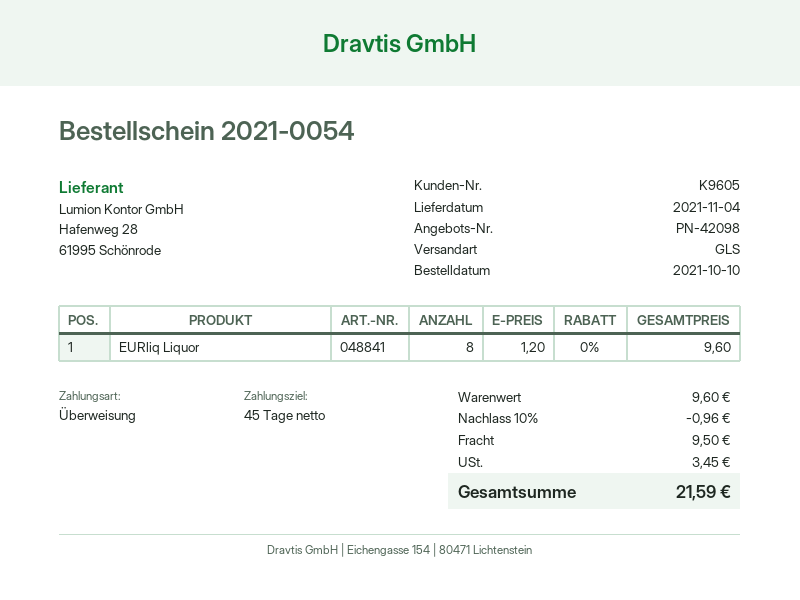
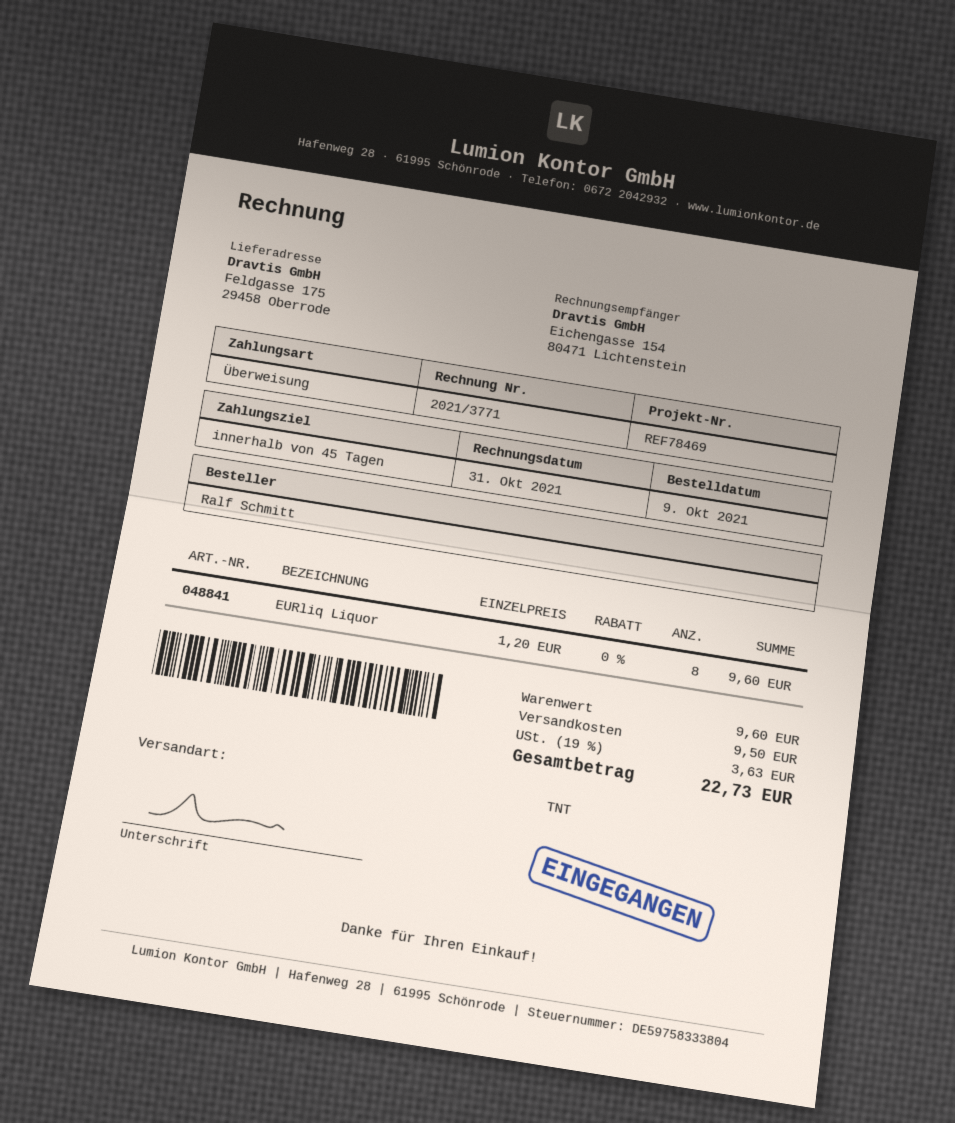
order date: 2021-10-10 -> 2021-10-09
shipping method: GLS -> TNT
discount: 10% = 0.96 -> none
tax: 3.45 -> 3.63
total: 21.59 -> 22.73

